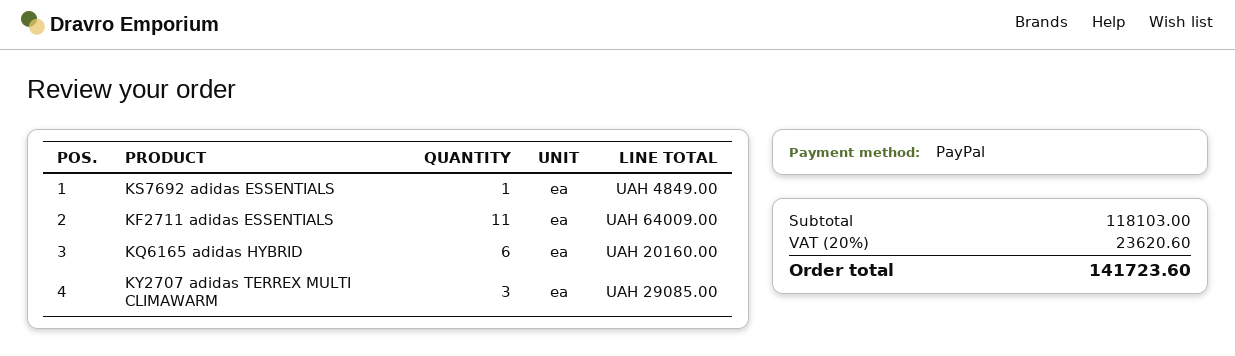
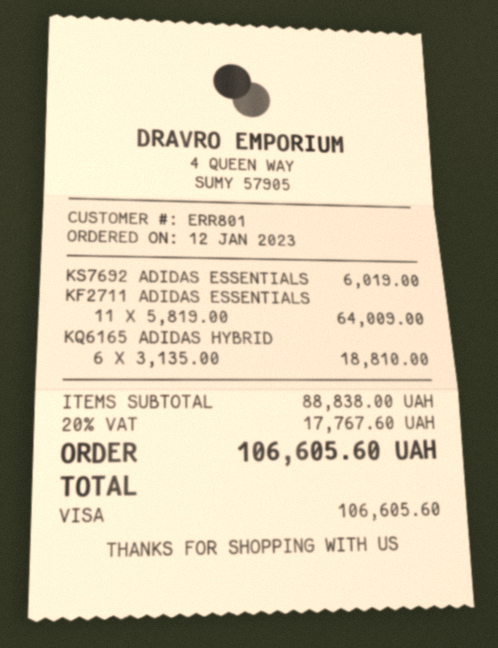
payment method: PayPal -> Visa
KS7692 adidas ESSENTIALS: 1 for 4849.00 -> 1 for 6019.00
KQ6165 adidas HYBRID: 6 for 20160.00 -> 6 for 18810.00
KY2707 adidas TERREX MULTI CLIMAWARM: 3 for 29085.00 -> none
subtotal: 118103.00 -> 88838.00
tax: 20% = 23620.60 -> 20% = 17767.60
total: 141723.60 -> 106605.60

